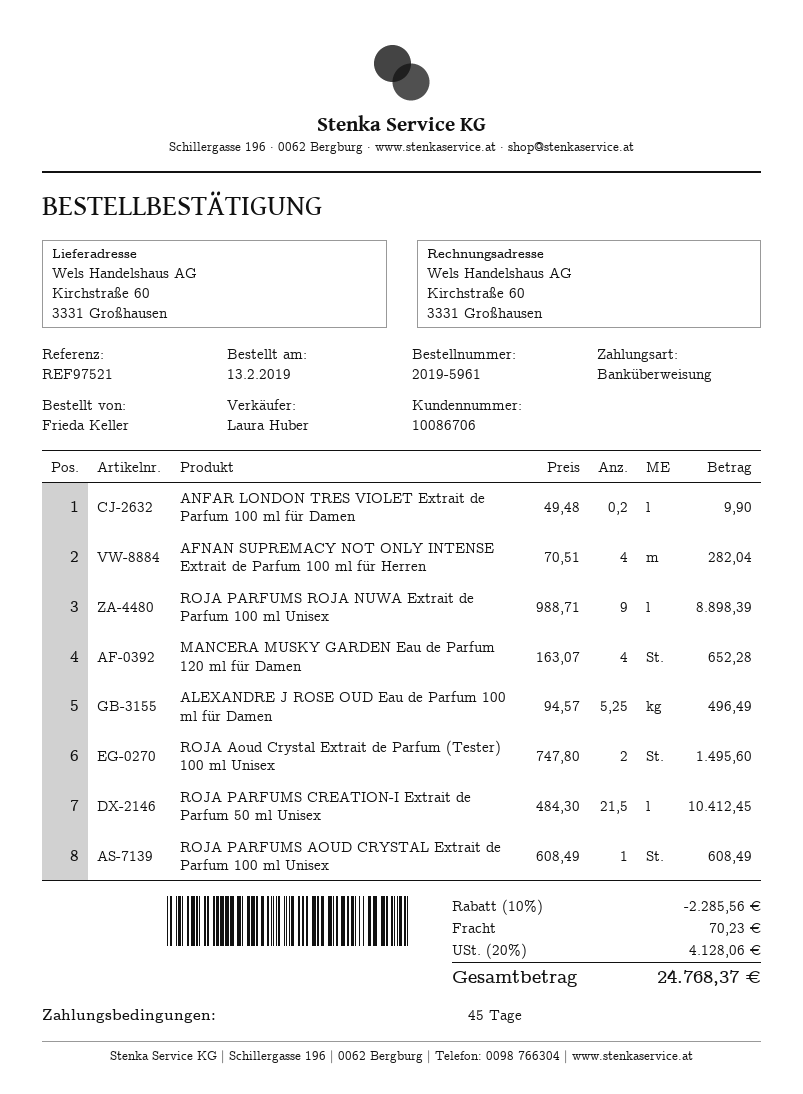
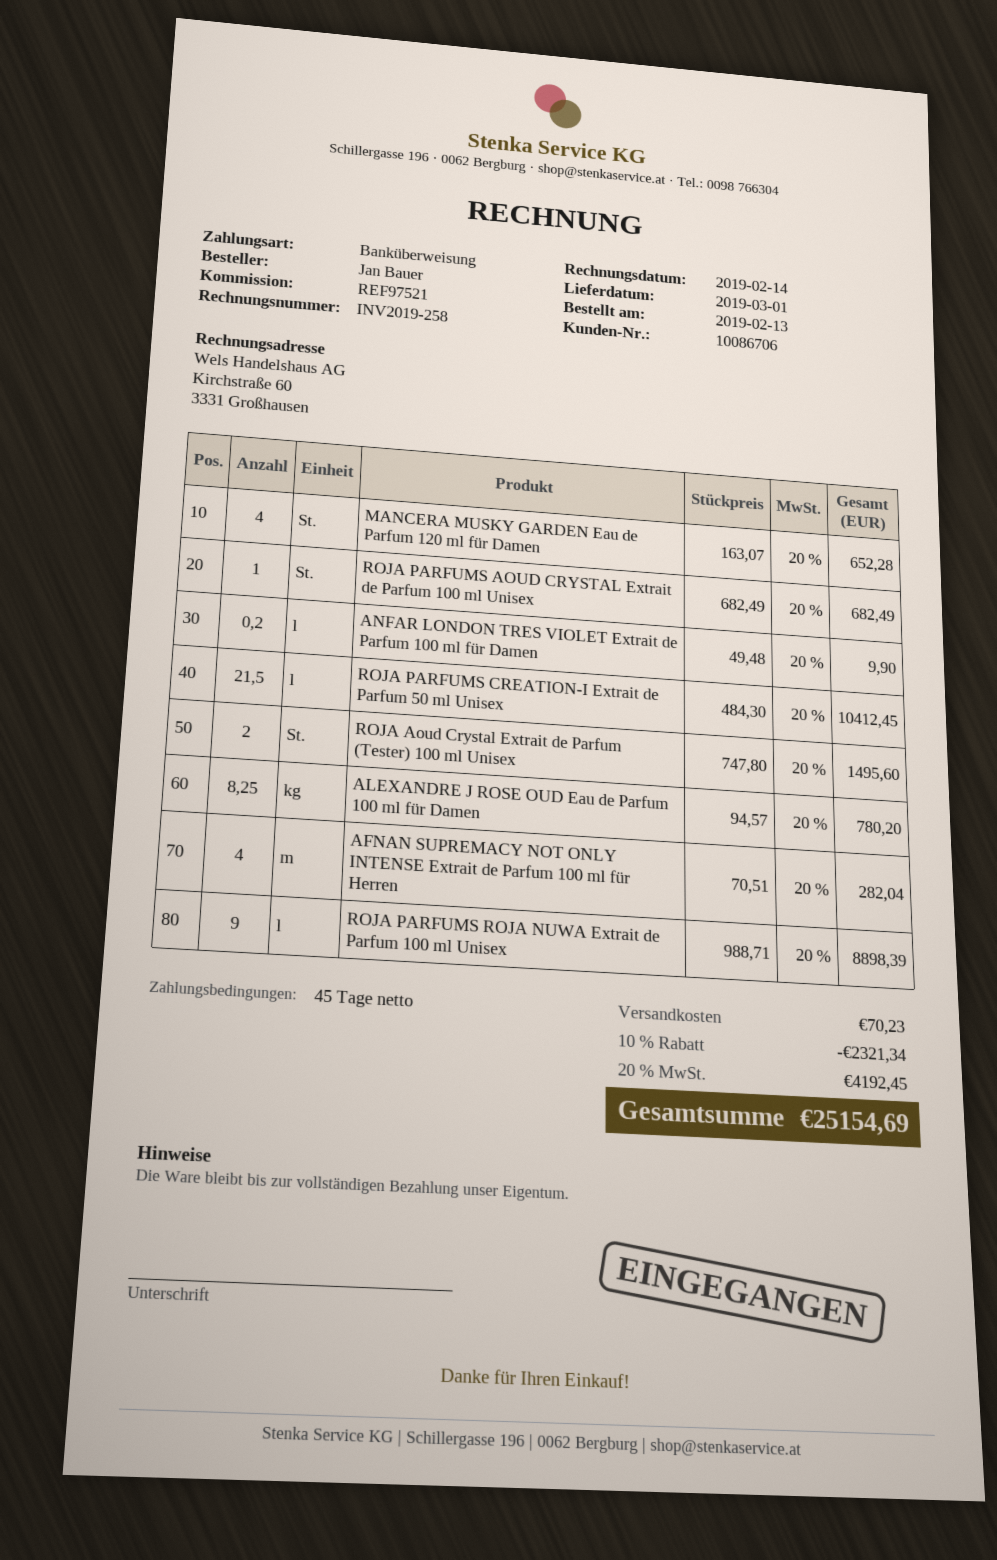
ordered by: Frieda Keller -> Jan Bauer
ALEXANDRE J ROSE OUD Eau de Parfum 100 ml für Damen: 5.25 x 94.57 = 496.49 -> 8.25 x 94.57 = 780.20
ROJA PARFUMS AOUD CRYSTAL Extrait de Parfum 100 ml Unisex: 1 x 608.49 = 608.49 -> 1 x 682.49 = 682.49
discount: 10% = 2285.56 -> 10% = 2321.34
tax: 20% = 4128.06 -> 20% = 4192.45
total: 24768.37 -> 25154.69

